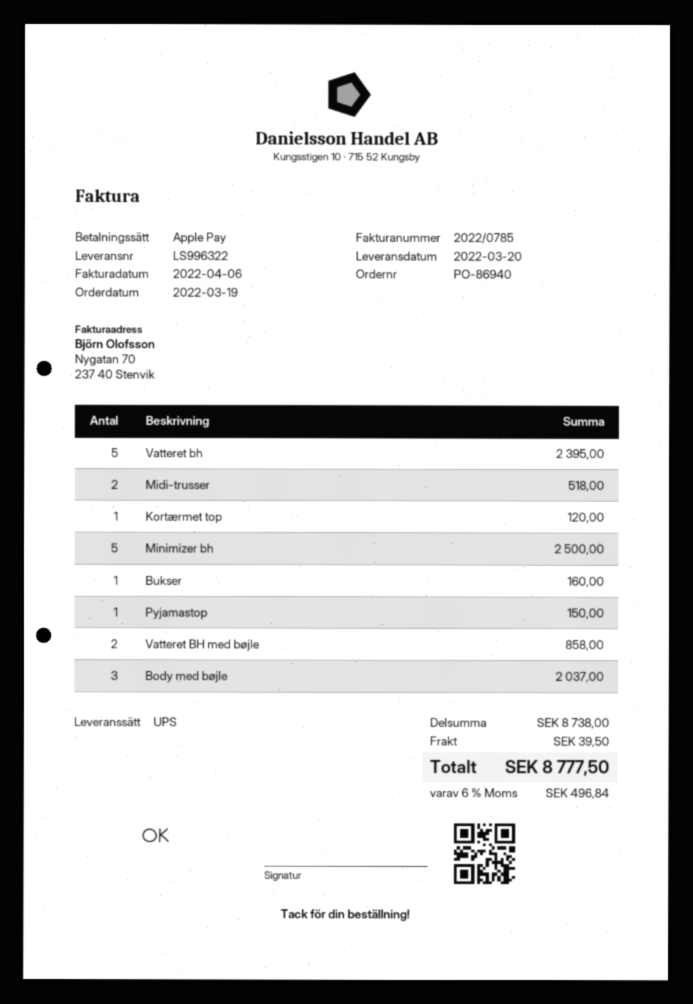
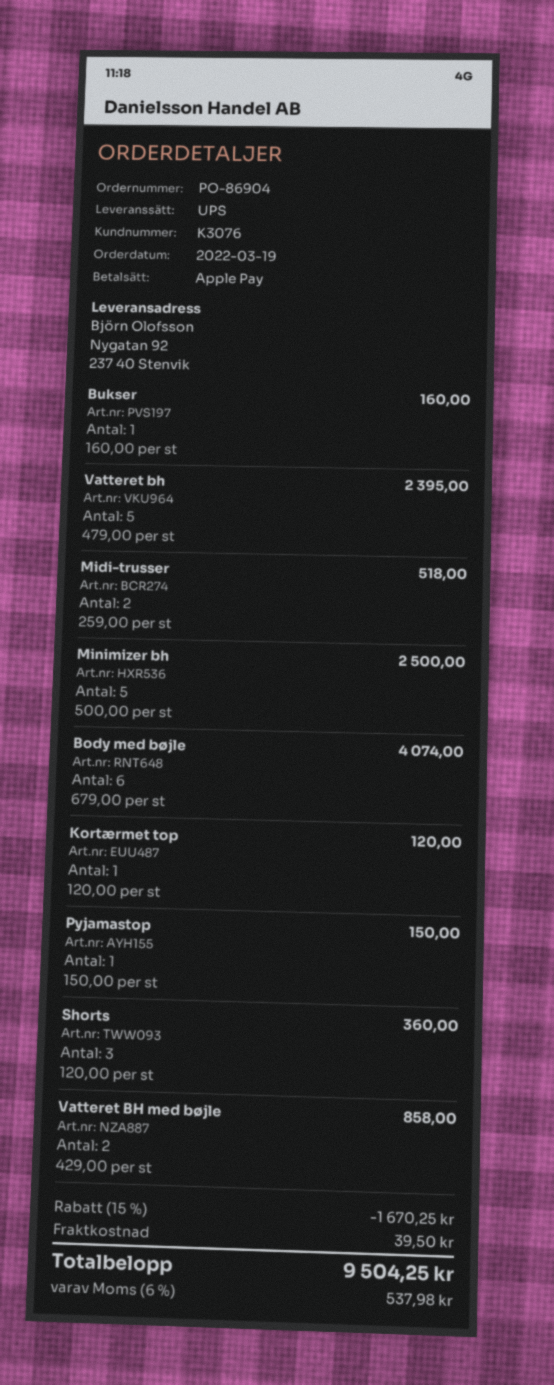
order number: PO-86940 -> PO-86904
Body med bøjle: 3 for 2037.00 -> 6 for 4074.00
Shorts: none -> 3 for 360.00
discount: none -> 15% = 1670.25
tax: 6% = 496.84 -> 6% = 537.98
total: 8777.50 -> 9504.25

